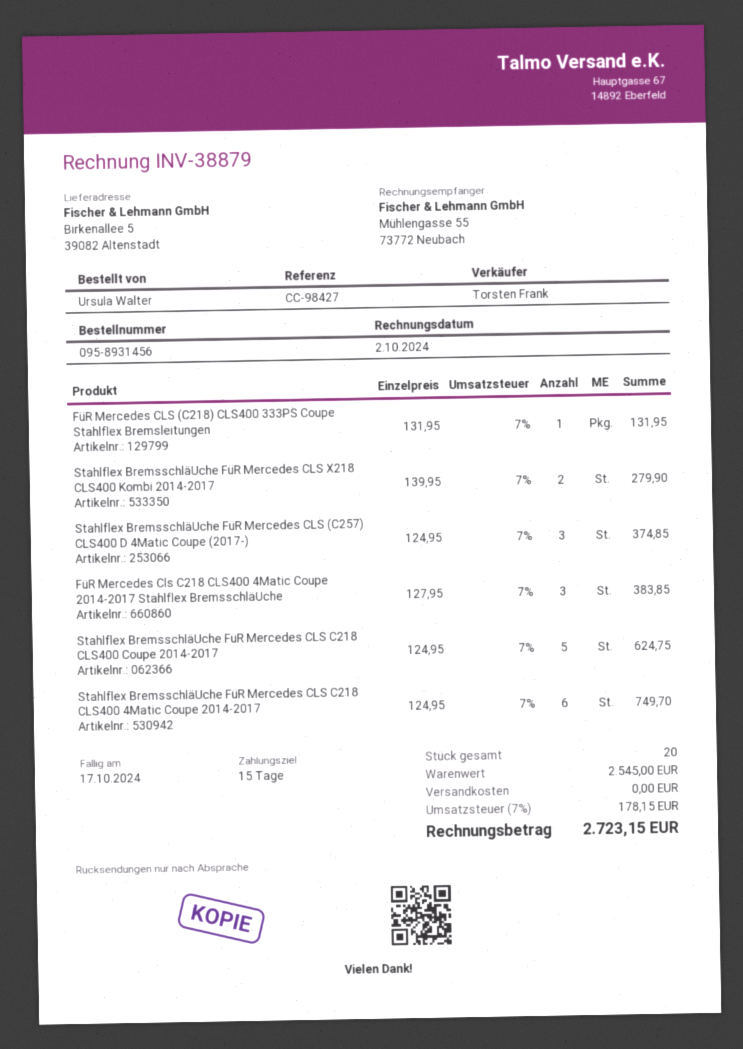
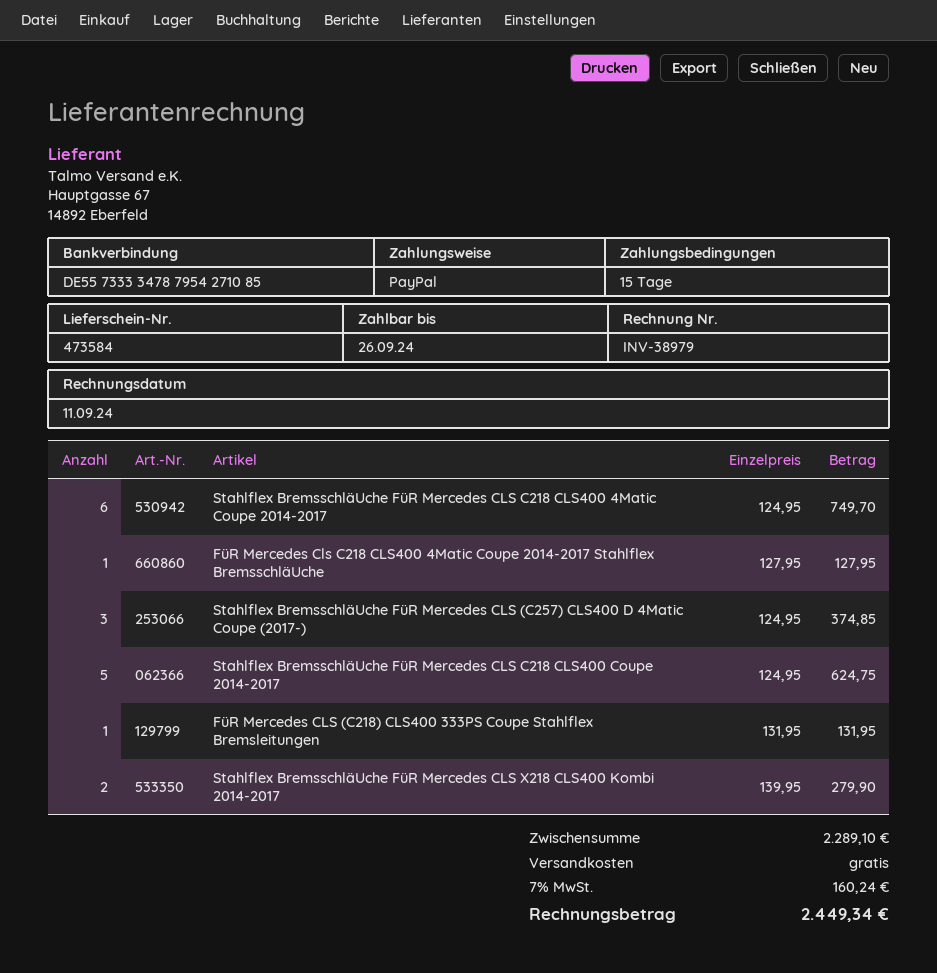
invoice number: INV-38879 -> INV-38979
invoice date: 2024-10-02 -> 2024-09-11
due date: 2024-10-17 -> 2024-09-26
FüR Mercedes Cls C218 CLS400 4Matic Coupe 2014-2017 Stahlflex BremsschläUche: 3 x 127.95 = 383.85 -> 1 x 127.95 = 127.95
subtotal: 2545.00 -> 2289.10
tax: 7% = 178.15 -> 7% = 160.24
total: 2723.15 -> 2449.34

